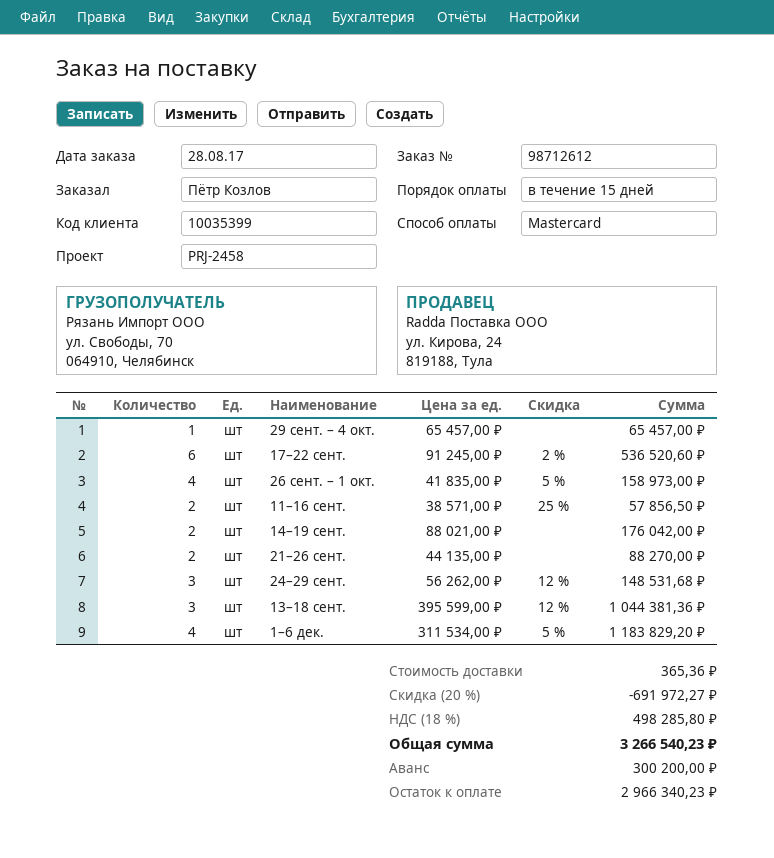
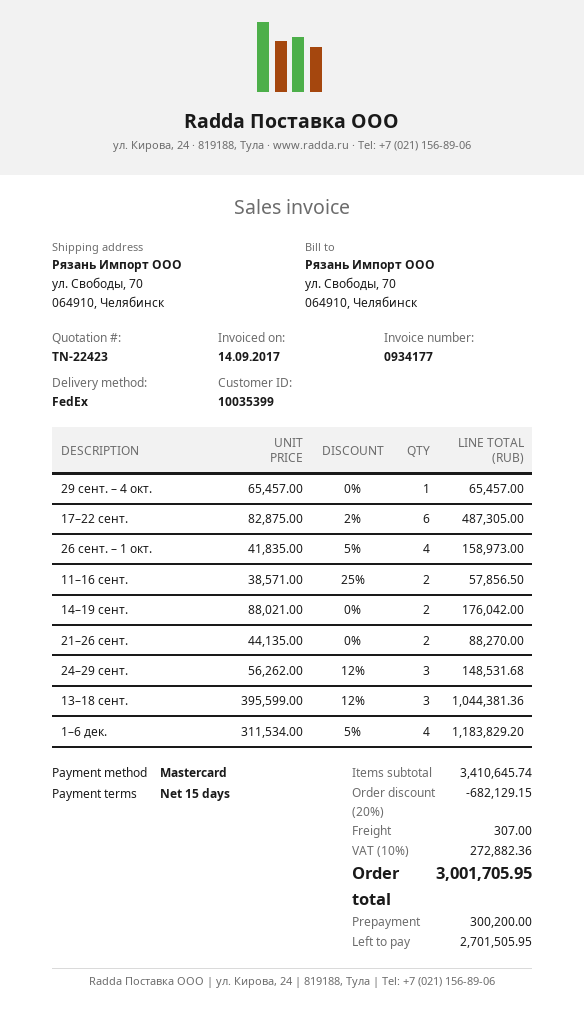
17–22 сент.: 6 x 91245.00 - 2% = 536520.60 -> 6 x 82875.00 - 2% = 487305.00
discount: 20% = 691972.27 -> 20% = 682129.15
shipping: 365.36 -> 307.00
tax: 18% = 498285.80 -> 10% = 272882.36
total: 3266540.23 -> 3001705.95
balance: 2966340.23 -> 2701505.95

